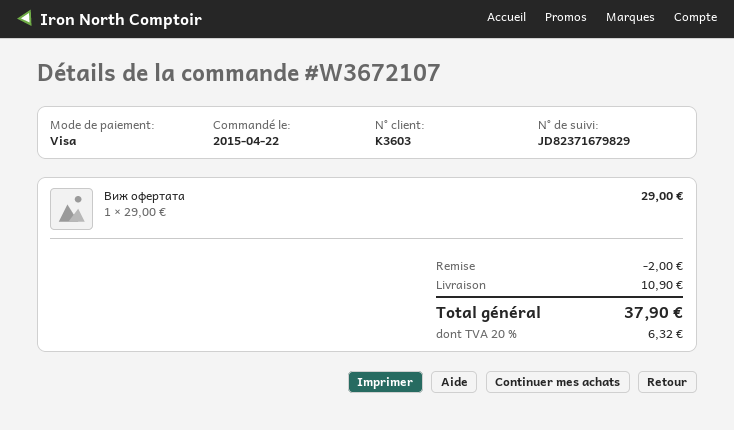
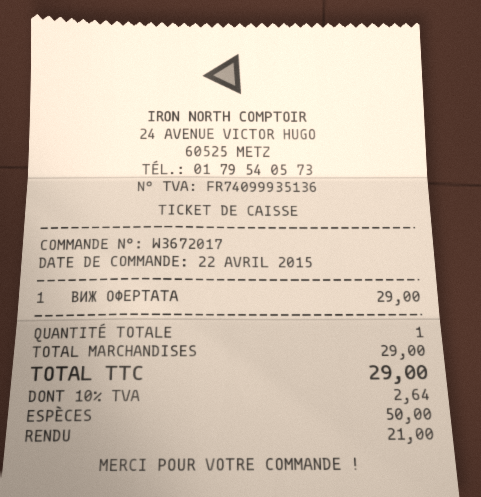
order number: W3672107 -> W3672017
payment method: Visa -> cash
discount: 2.00 -> none
shipping: 10.90 -> none
tax: 20% = 6.32 -> 10% = 2.64
total: 37.90 -> 29.00

